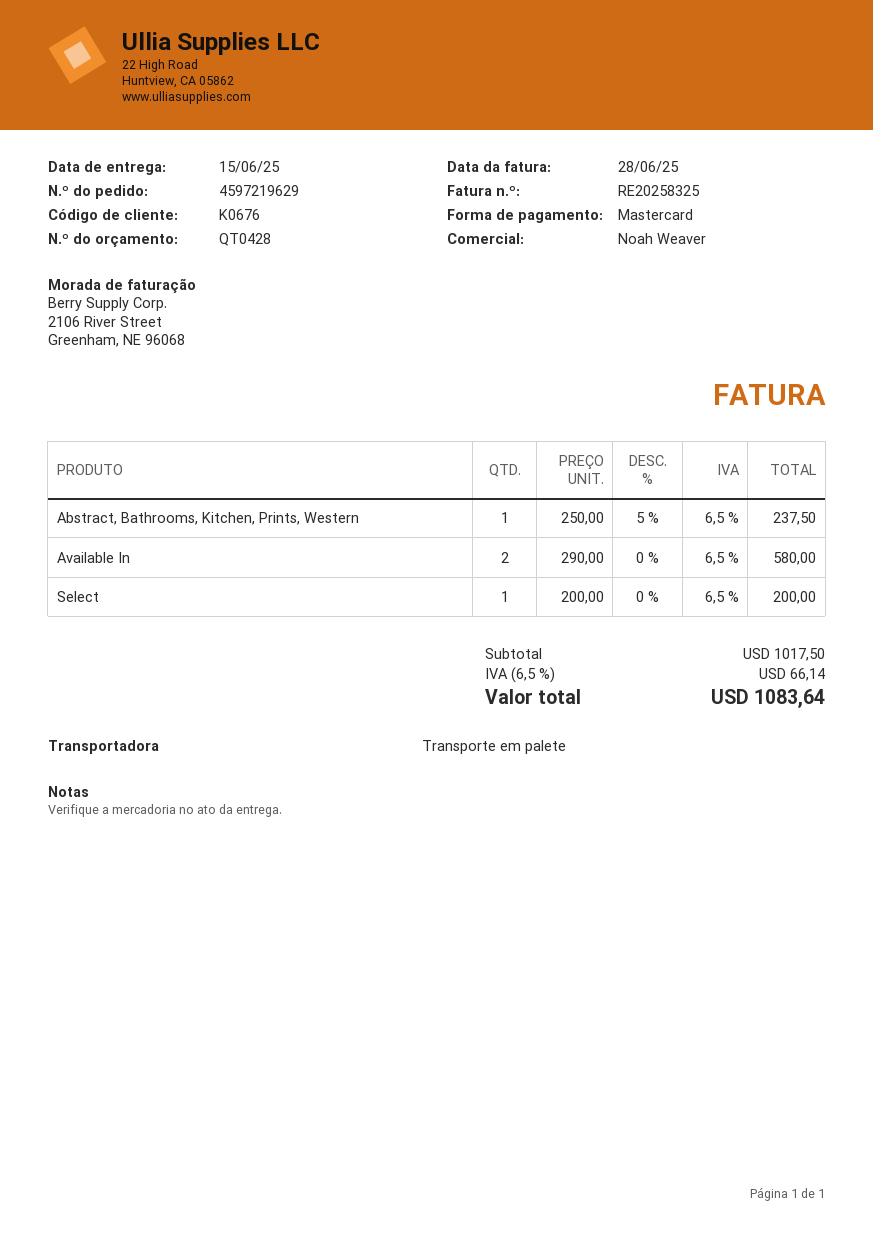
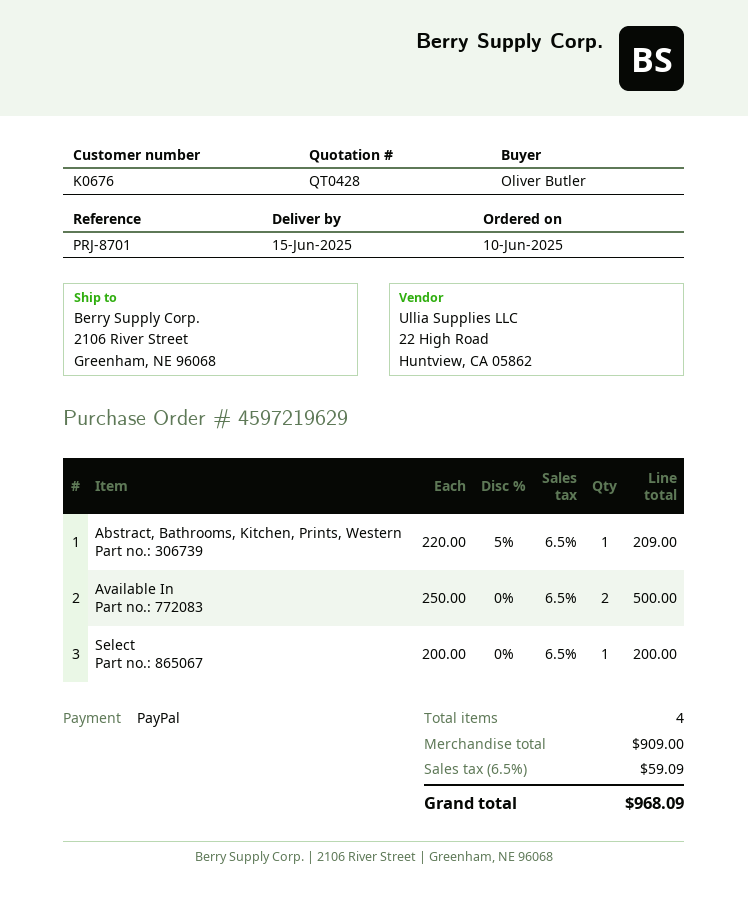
payment method: Mastercard -> PayPal
Abstract, Bathrooms, Kitchen, Prints, Western: 1 x 250.00 - 5% = 237.50 -> 1 x 220.00 - 5% = 209.00
Available In: 2 x 290.00 = 580.00 -> 2 x 250.00 = 500.00
subtotal: 1017.50 -> 909.00
tax: 6.5% = 66.14 -> 6.5% = 59.09
total: 1083.64 -> 968.09

